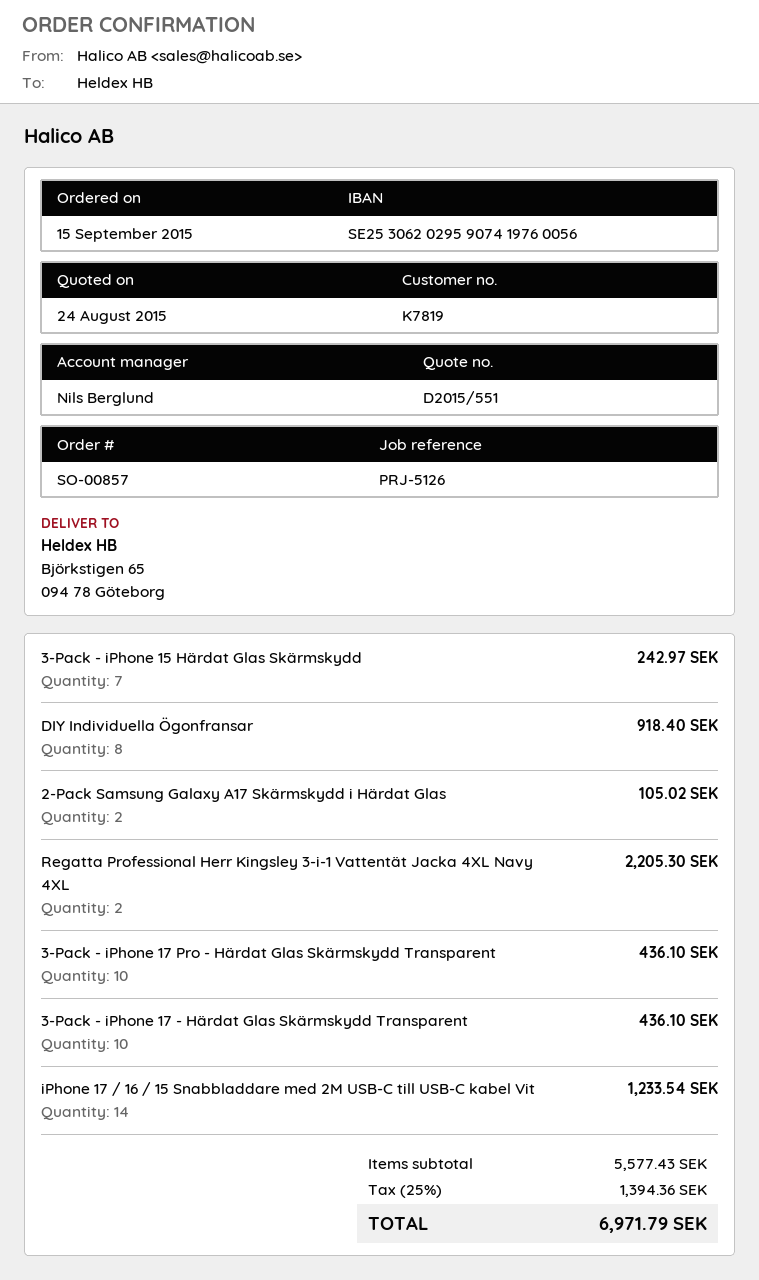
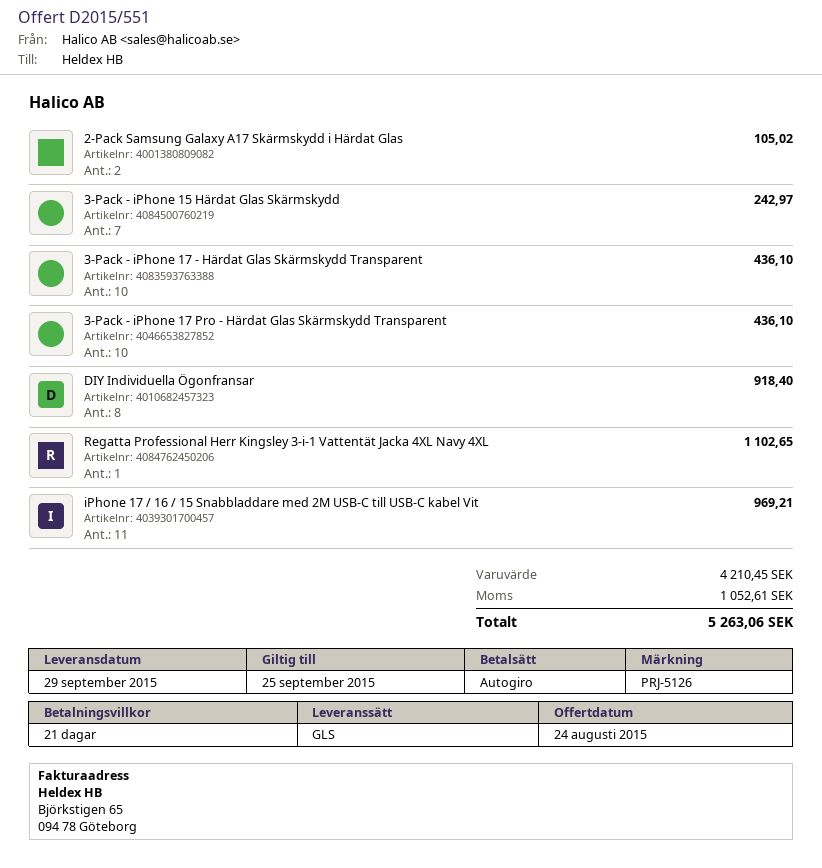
Regatta Professional Herr Kingsley 3-i-1 Vattentät Jacka 4XL Navy 4XL: 2 for 2205.30 -> 1 for 1102.65
iPhone 17 / 16 / 15 Snabbladdare med 2M USB-C till USB-C kabel Vit: 14 for 1233.54 -> 11 for 969.21
subtotal: 5577.43 -> 4210.45
tax: 1394.36 -> 1052.61
total: 6971.79 -> 5263.06

